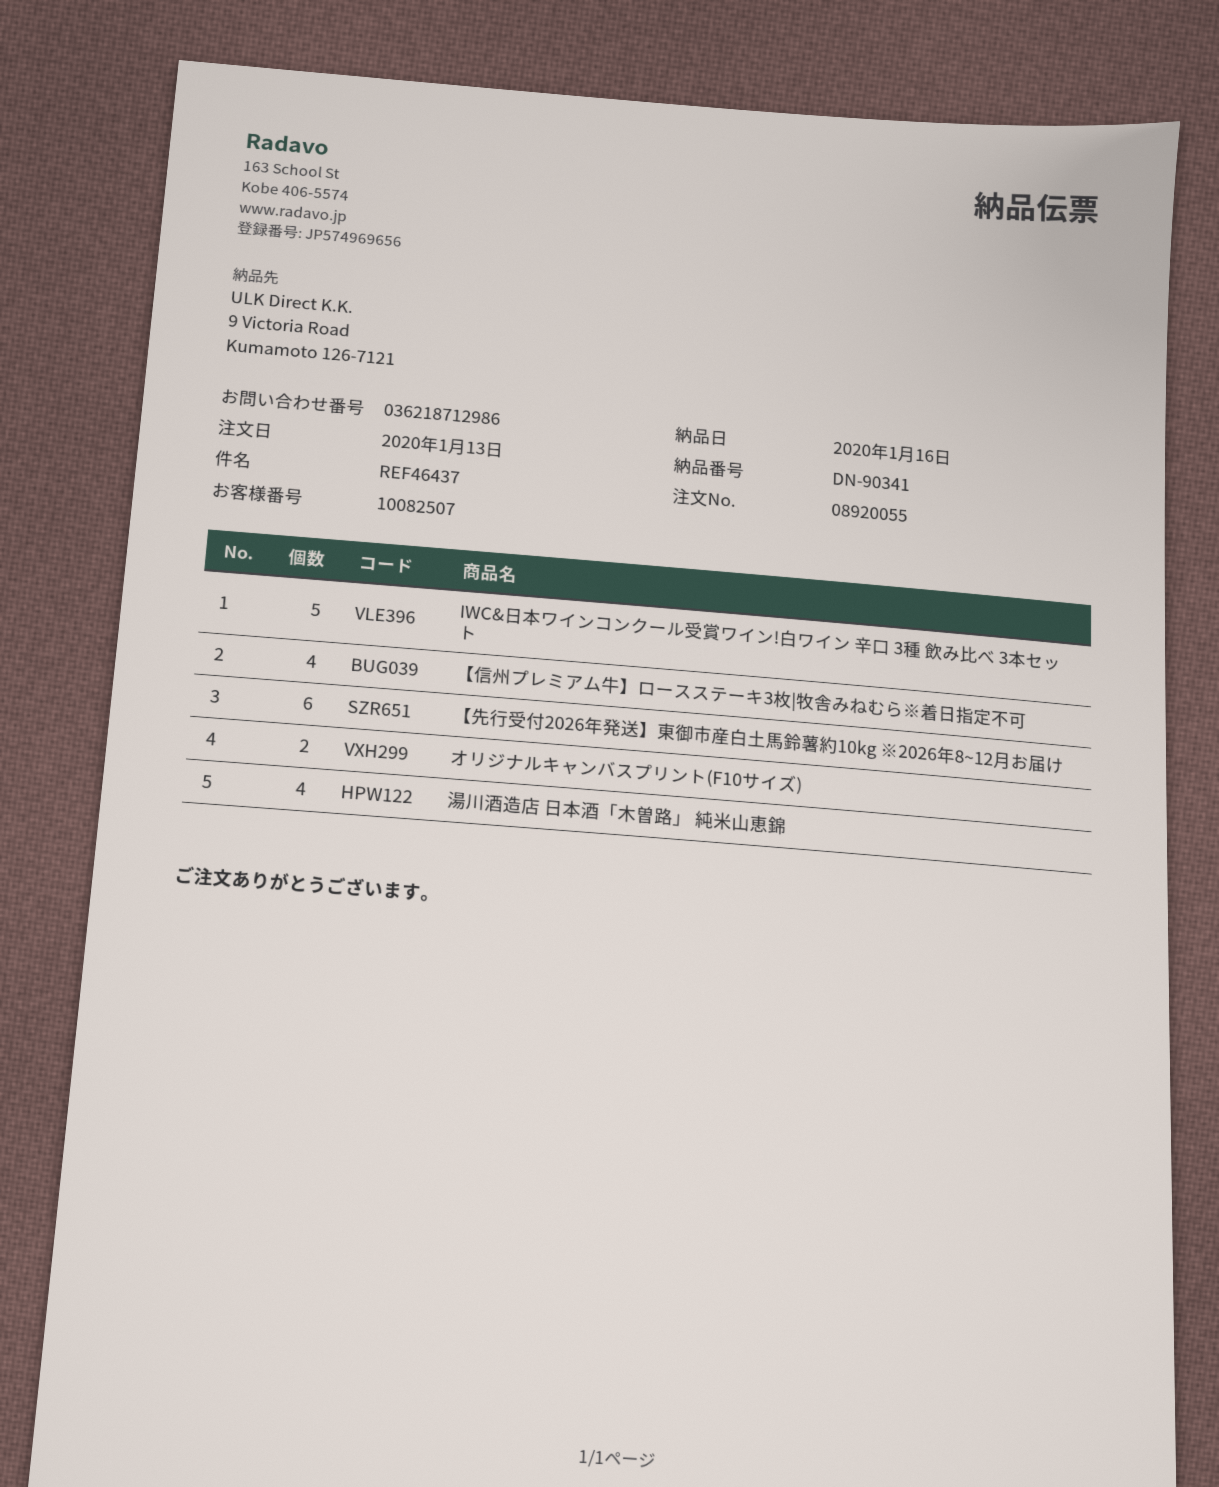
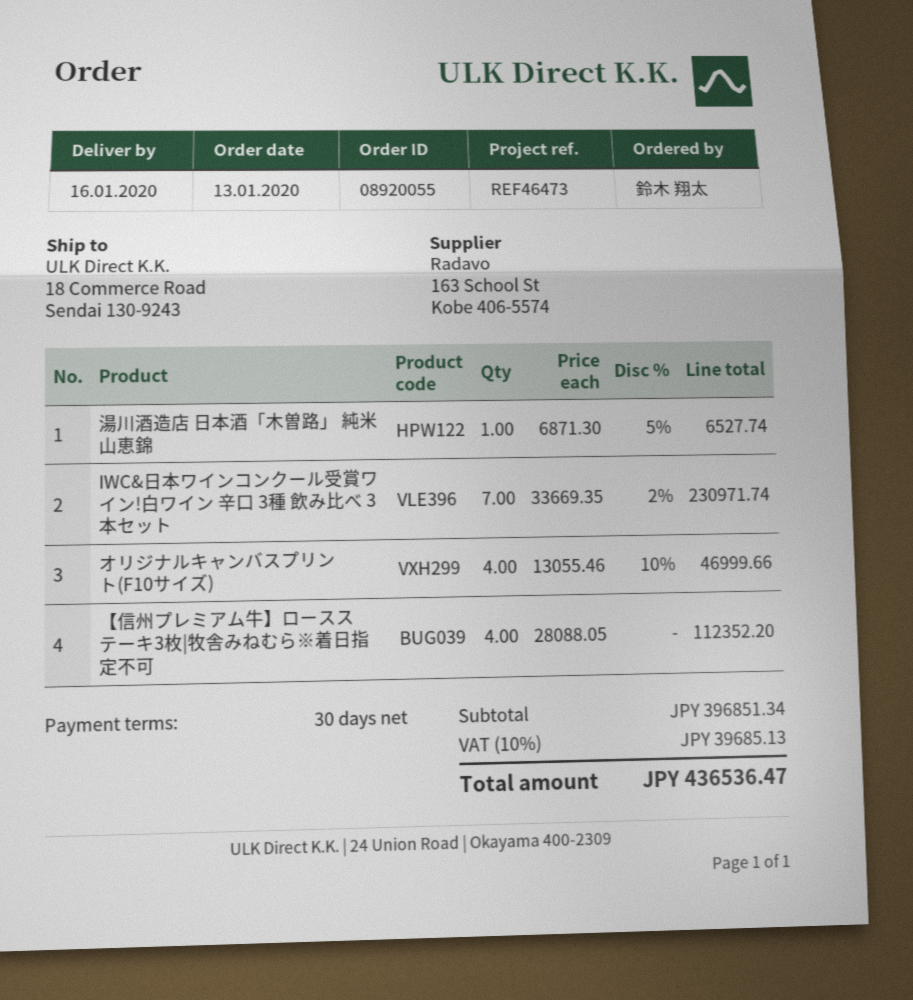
reference: REF46437 -> REF46473
ship to: 9 Victoria Road, Kumamoto 126-7121 -> 18 Commerce Road, Sendai 130-9243
IWC&日本ワインコンクール受賞ワイン!白ワイン 辛口 3種 飲み比べ 3本セット: 5 -> 7
【先行受付2026年発送】東御市産白土馬鈴薯約10kg ※2026年8~12月お届け: 6 -> none
オリジナルキャンバスプリント(F10サイズ): 2 -> 4
湯川酒造店 日本酒「木曽路」 純米山恵錦: 4 -> 1

